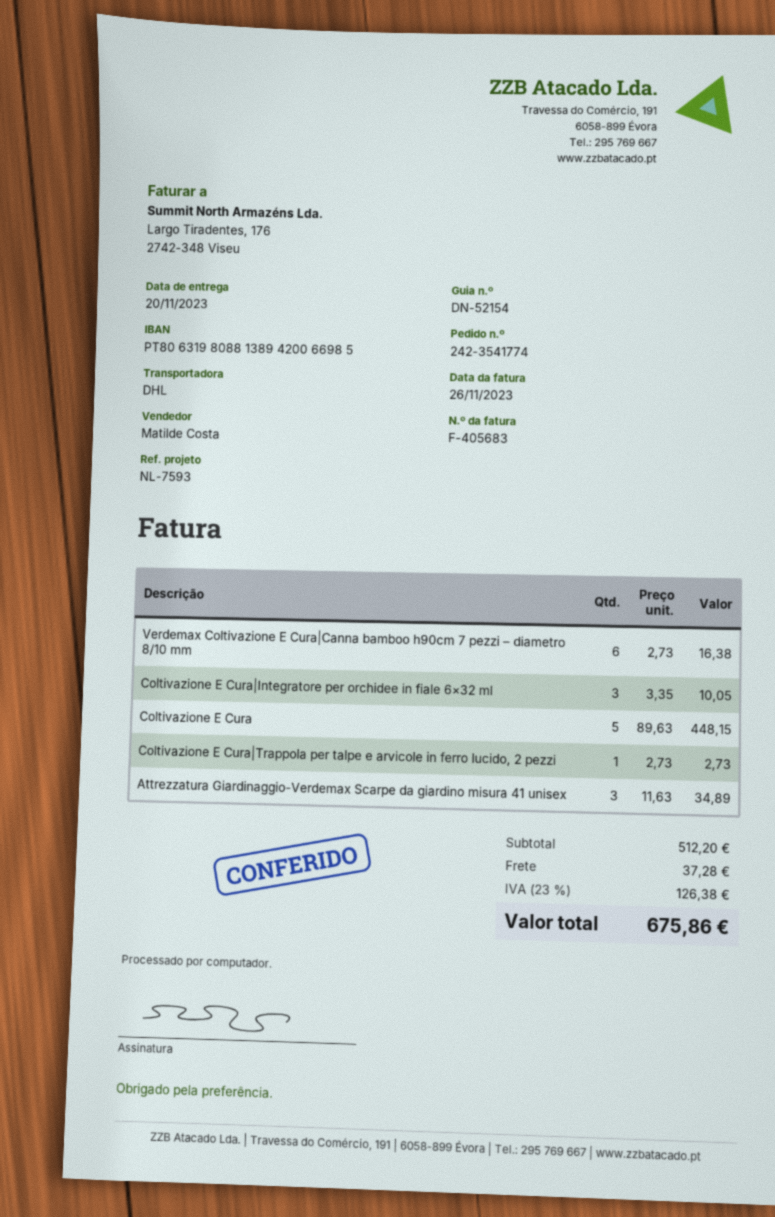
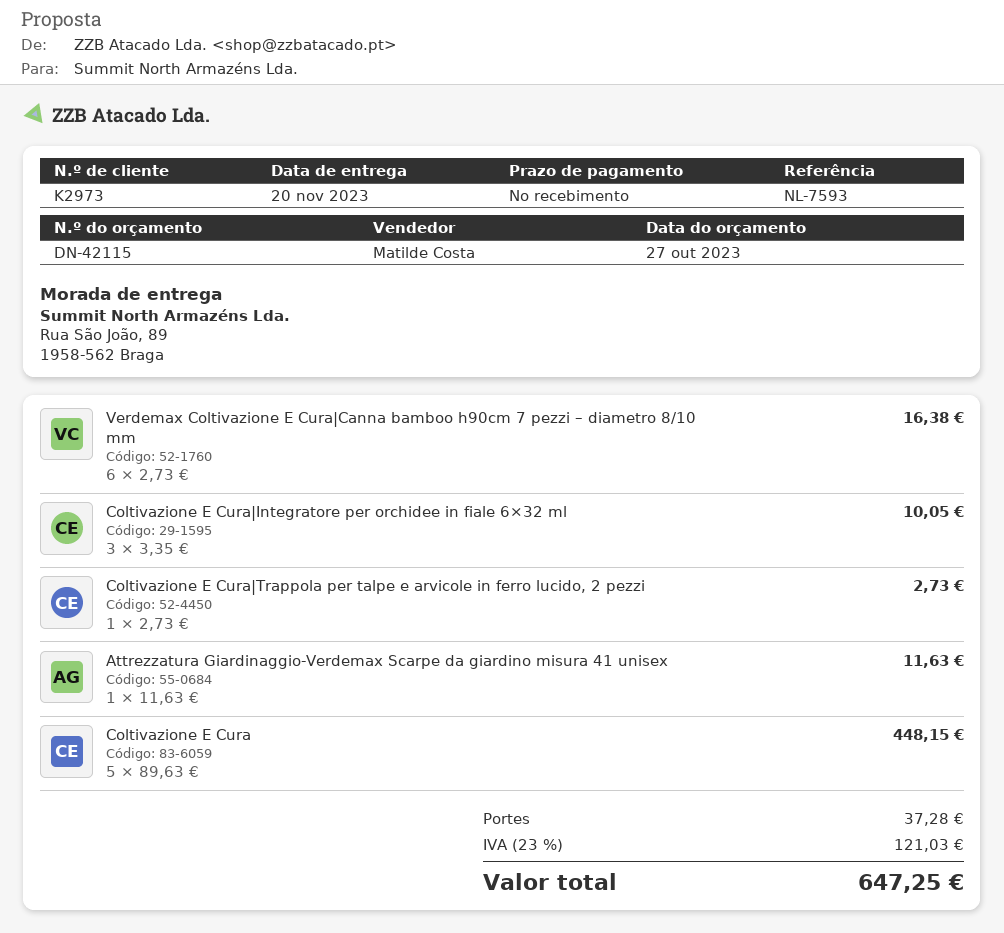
Attrezzatura Giardinaggio-Verdemax Scarpe da giardino misura 41 unisex: 3 x 11.63 = 34.89 -> 1 x 11.63 = 11.63
tax: 23% = 126.38 -> 23% = 121.03
total: 675.86 -> 647.25

